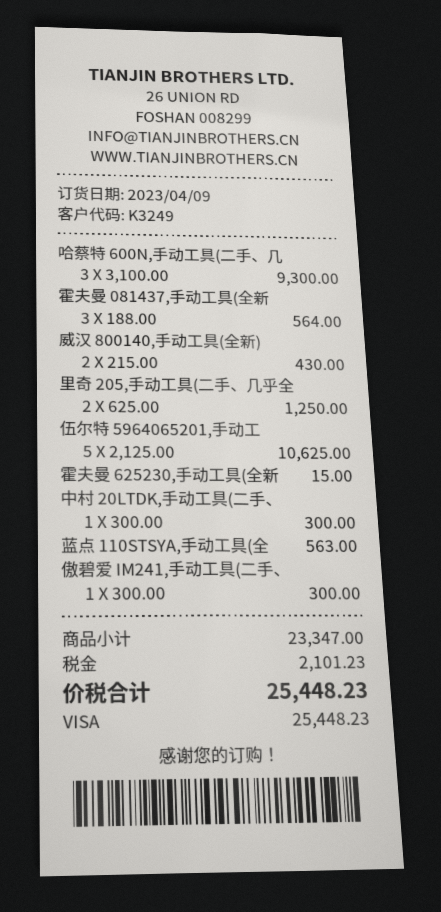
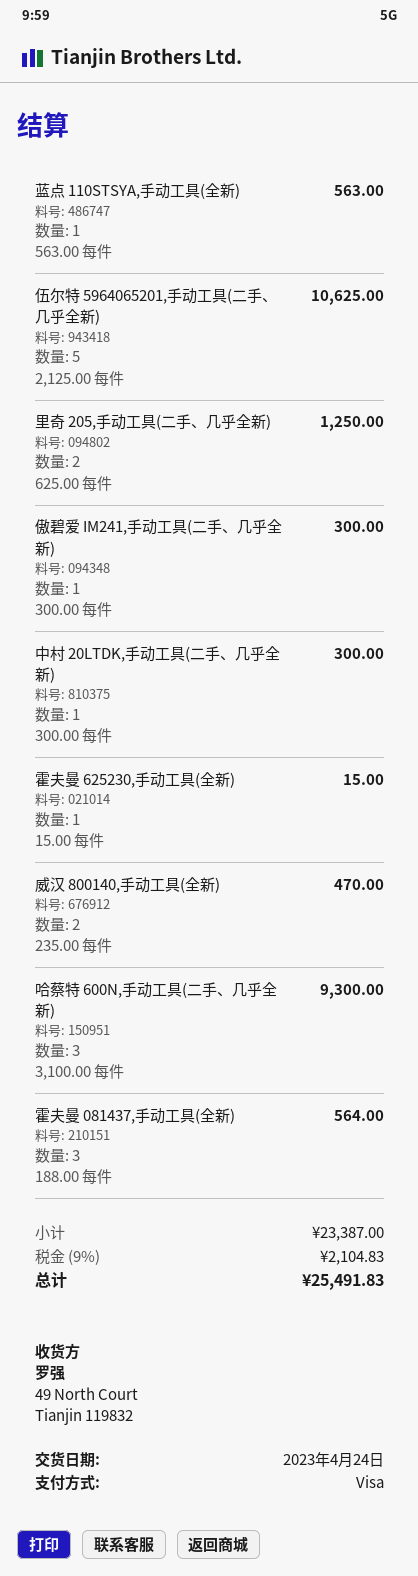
威汉 800140,手动工具(全新): 2 x 215.00 = 430.00 -> 2 x 235.00 = 470.00
subtotal: 23347.00 -> 23387.00
tax: 2101.23 -> 2104.83
total: 25448.23 -> 25491.83

